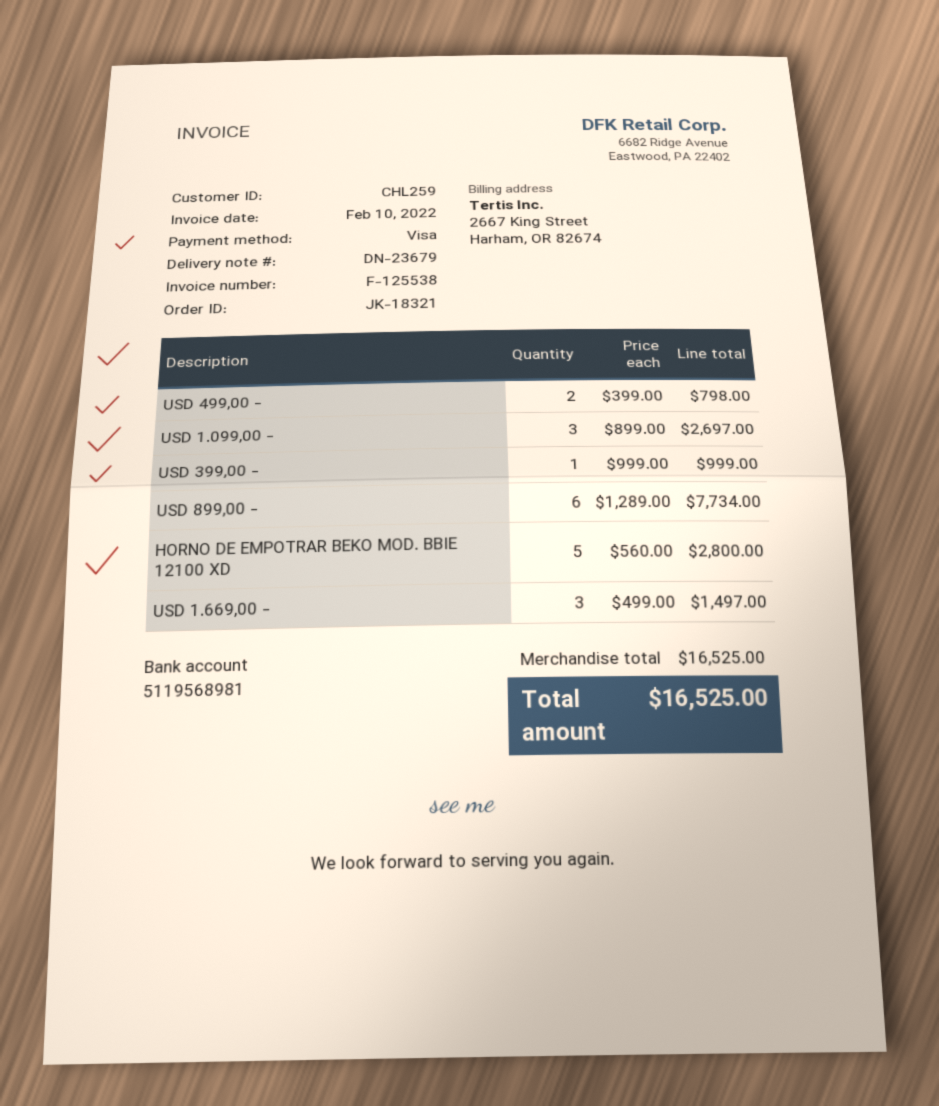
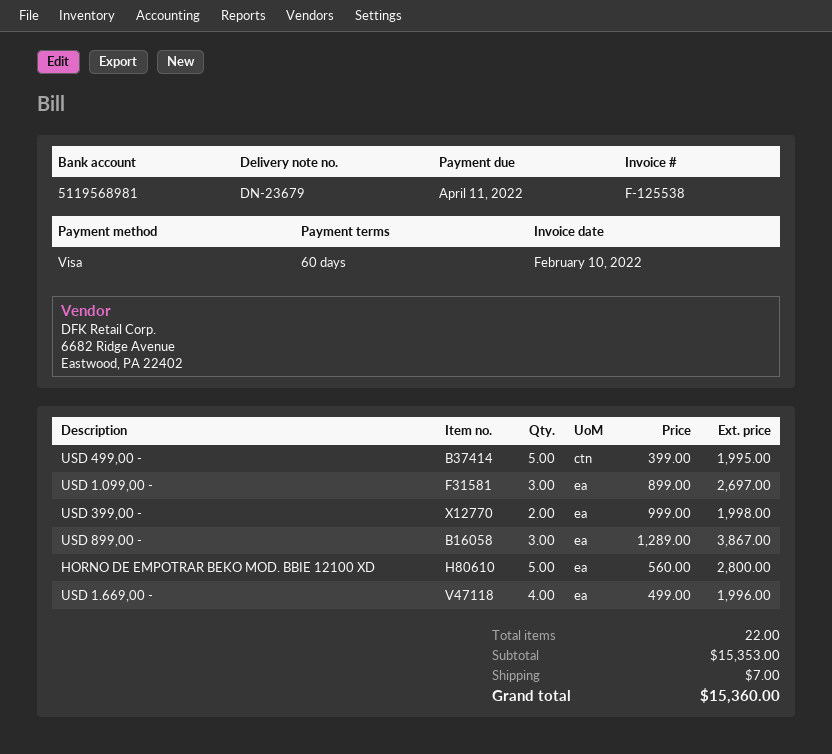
USD 499,00 -: 2 x 399.00 = 798.00 -> 5 x 399.00 = 1995.00
USD 399,00 -: 1 x 999.00 = 999.00 -> 2 x 999.00 = 1998.00
USD 899,00 -: 6 x 1289.00 = 7734.00 -> 3 x 1289.00 = 3867.00
USD 1.669,00 -: 3 x 499.00 = 1497.00 -> 4 x 499.00 = 1996.00
subtotal: 16525.00 -> 15353.00
shipping: none -> 7.00
total: 16525.00 -> 15360.00

